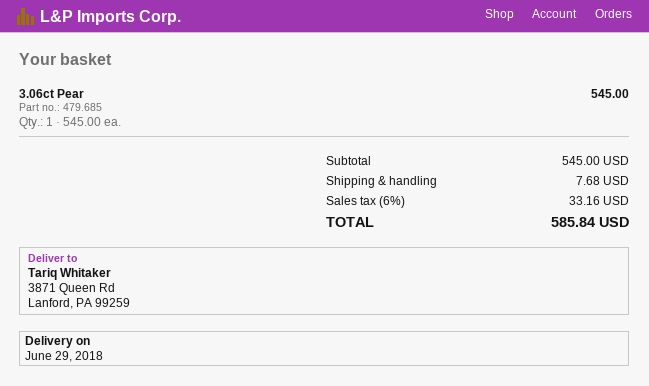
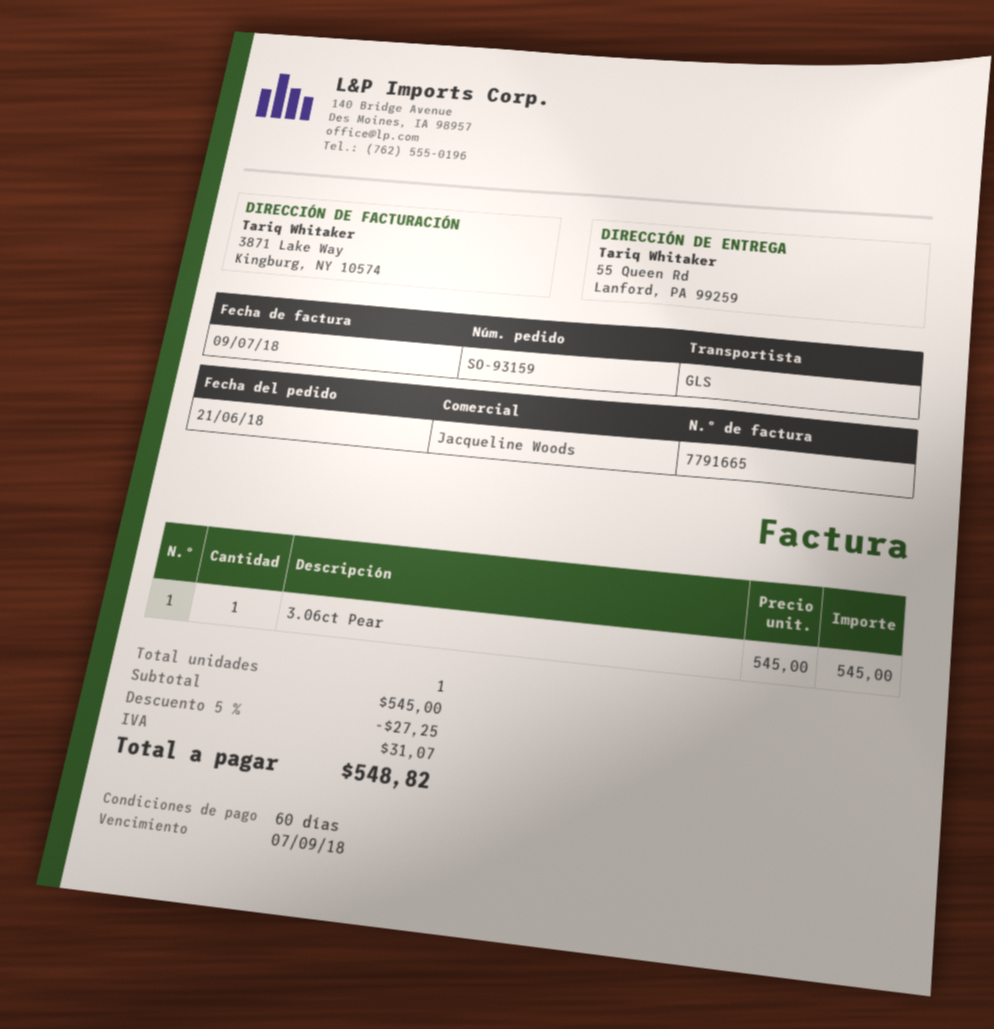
ship to: 3871 Queen Rd, Lanford, PA 99259 -> 55 Queen Rd, Lanford, PA 99259
discount: none -> 5% = 27.25
shipping: 7.68 -> none
tax: 33.16 -> 31.07
total: 585.84 -> 548.82

